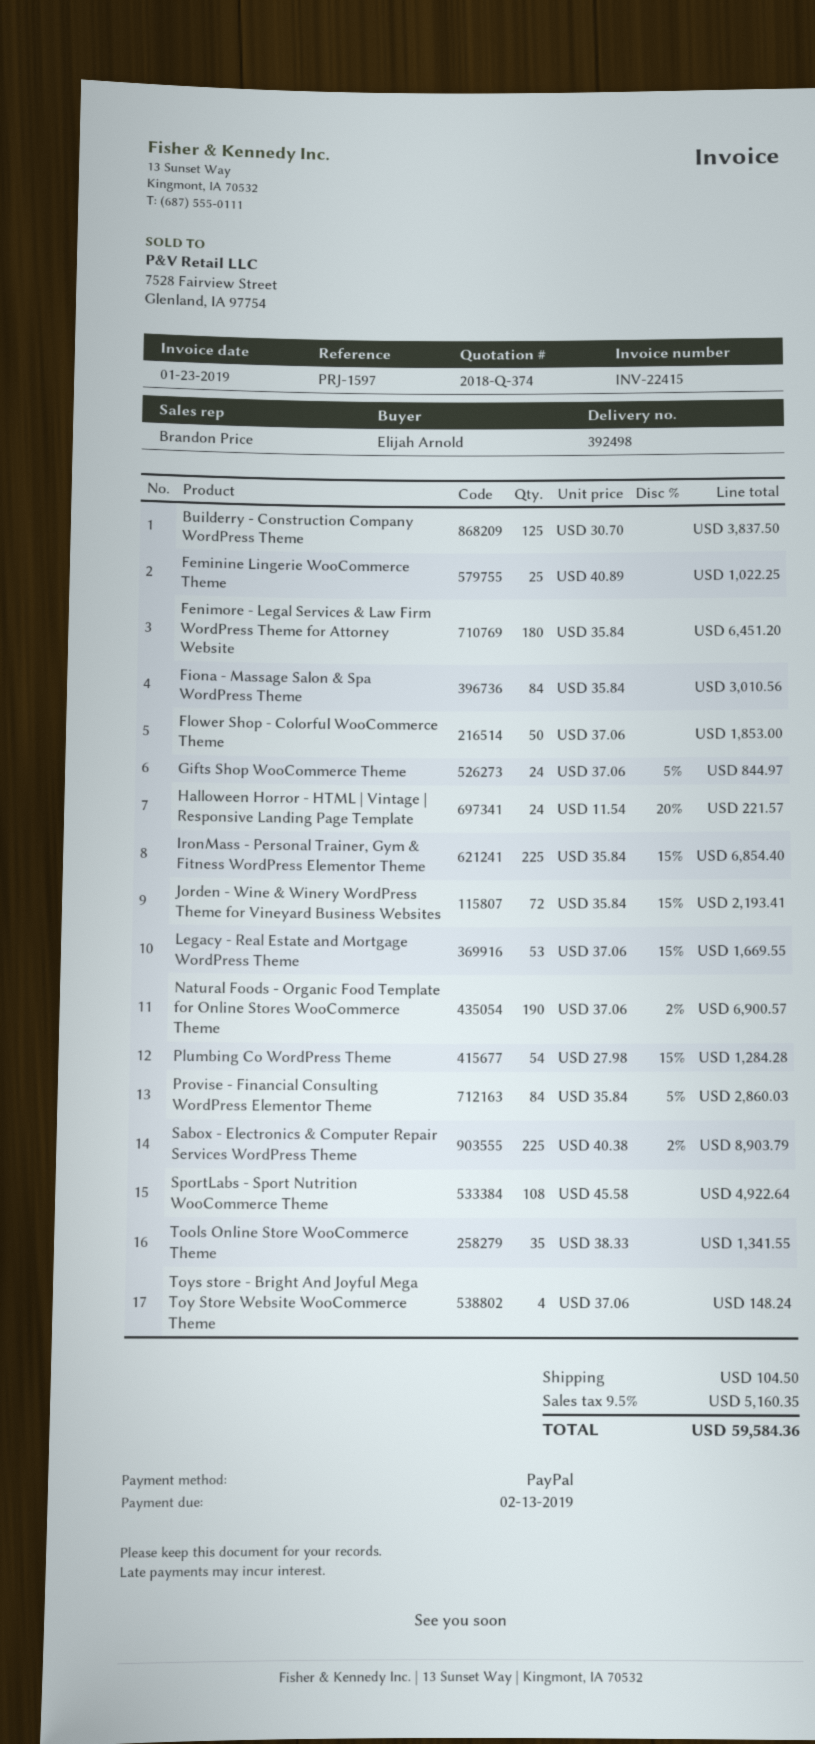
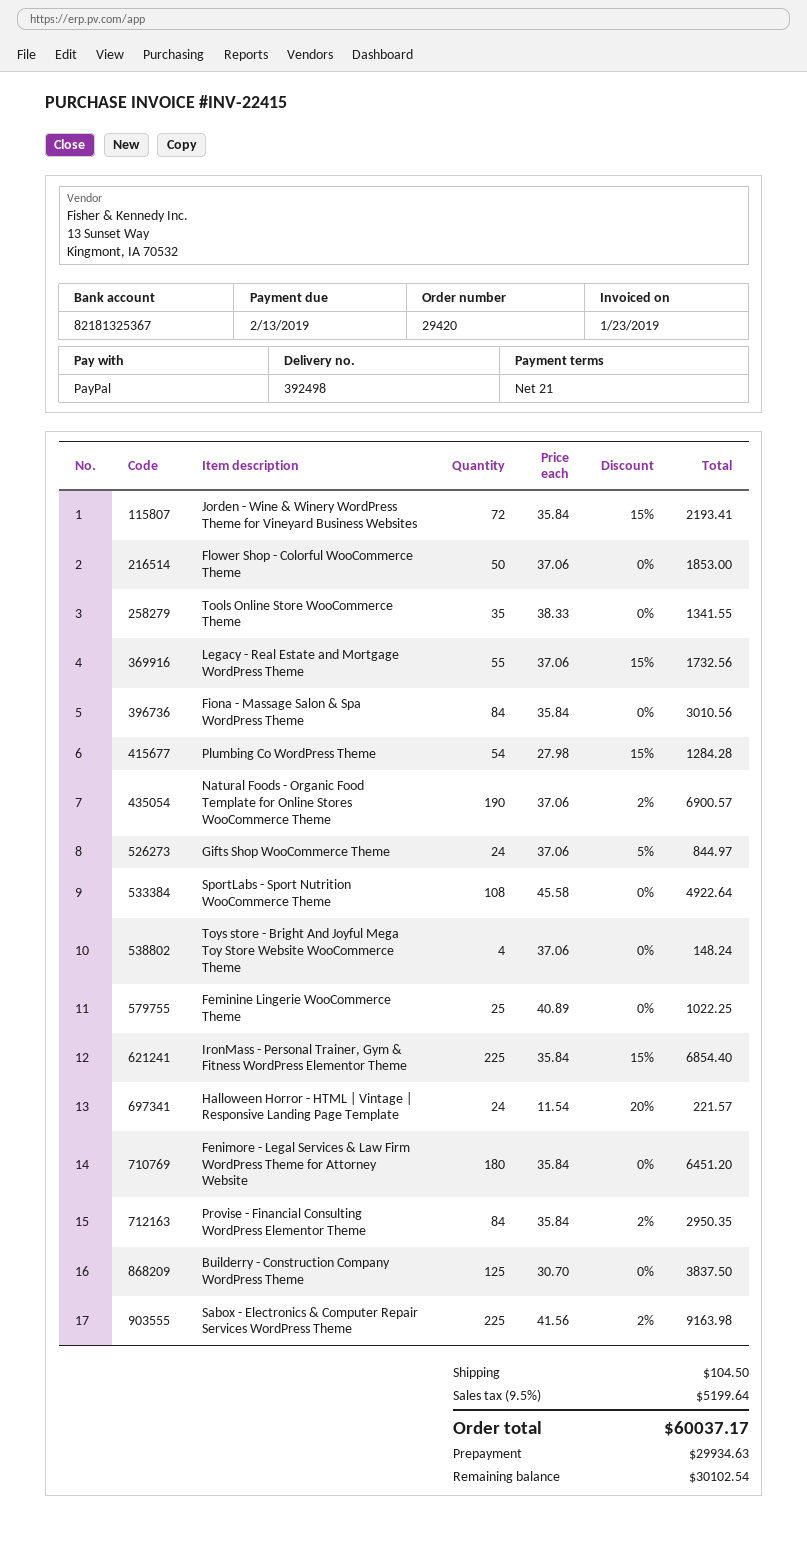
Legacy - Real Estate and Mortgage WordPress Theme: 53 x 37.06 - 15% = 1669.55 -> 55 x 37.06 - 15% = 1732.56
Provise - Financial Consulting WordPress Elementor Theme: 84 x 35.84 - 5% = 2860.03 -> 84 x 35.84 - 2% = 2950.35
Sabox - Electronics & Computer Repair Services WordPress Theme: 225 x 40.38 - 2% = 8903.79 -> 225 x 41.56 - 2% = 9163.98
tax: 9.5% = 5160.35 -> 9.5% = 5199.64
total: 59584.36 -> 60037.17

